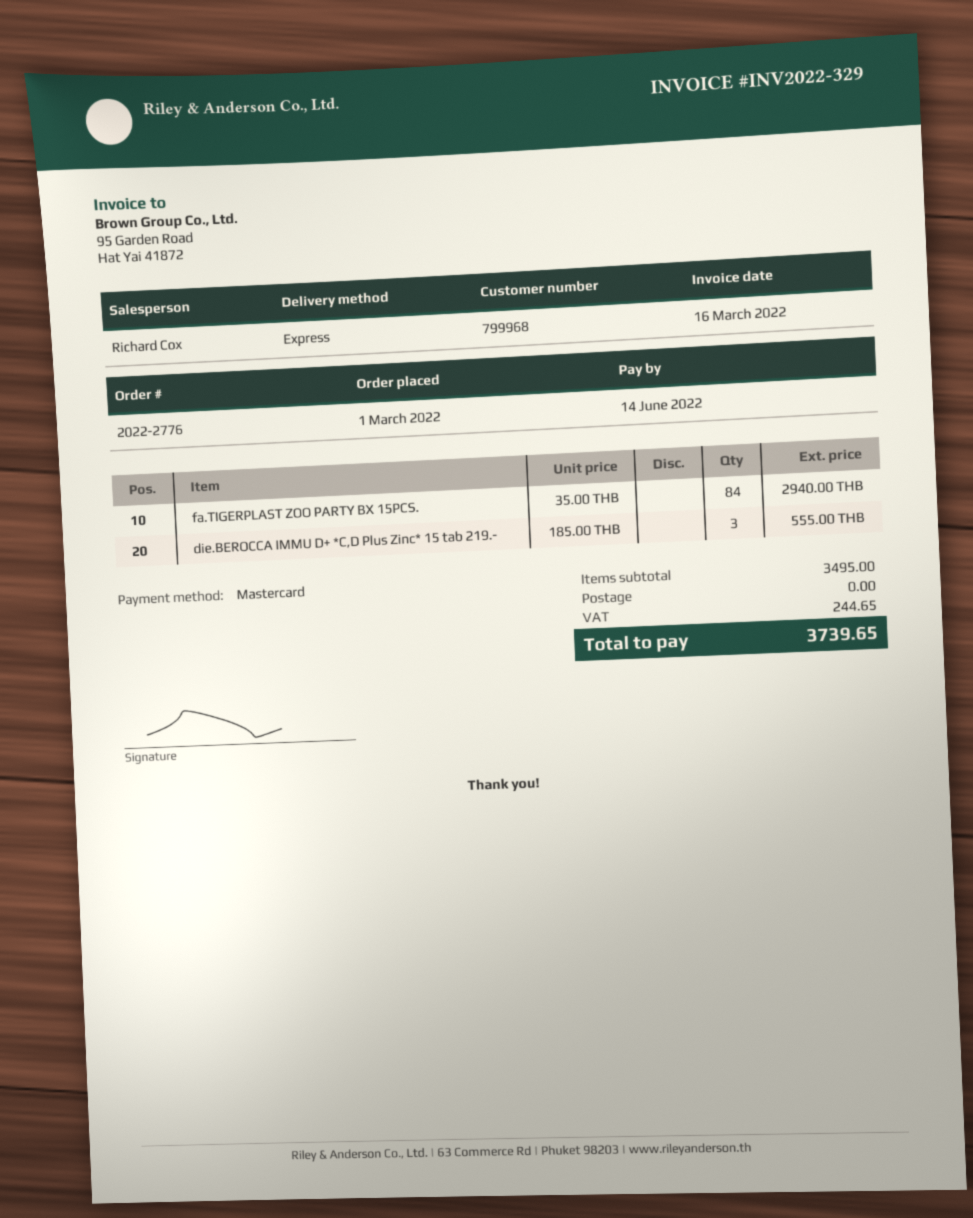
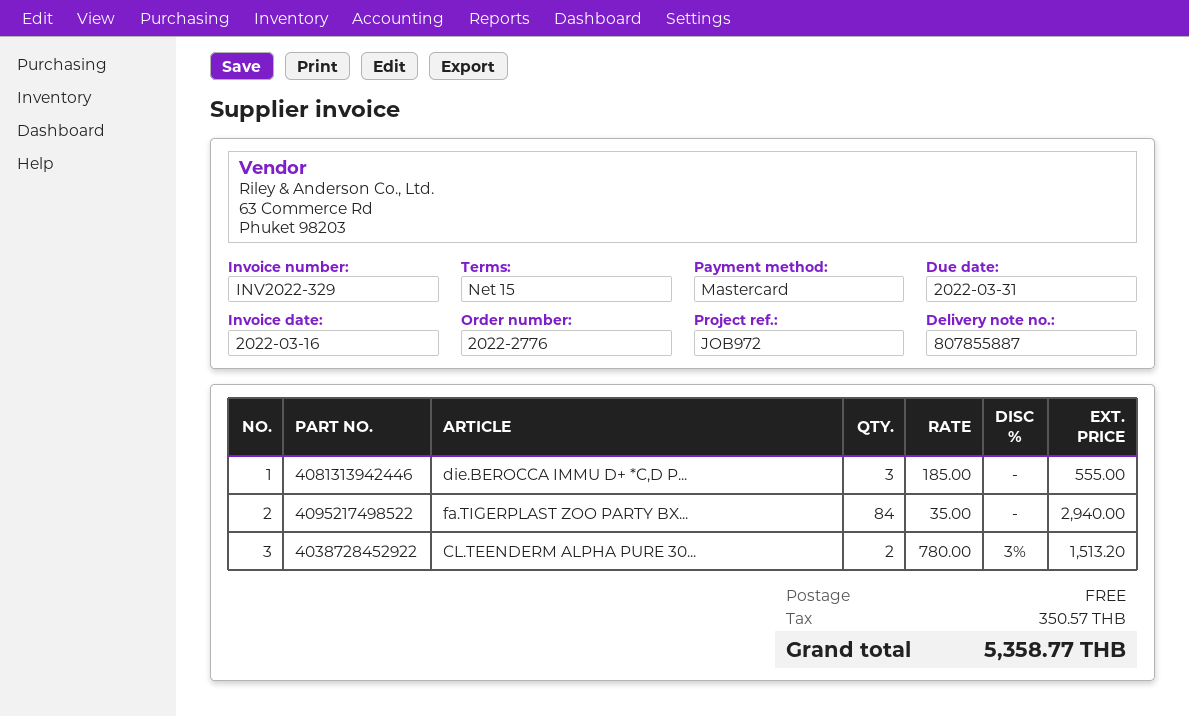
due date: 2022-06-14 -> 2022-03-31
CL.TEENDERM ALPHA PURE 30...: none -> 2 x 780.00 - 3% = 1513.20
tax: 244.65 -> 350.57
total: 3739.65 -> 5358.77

